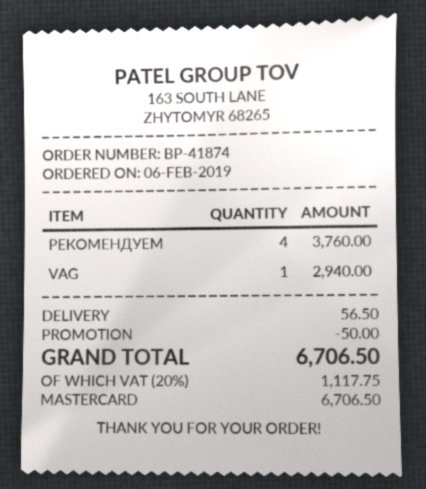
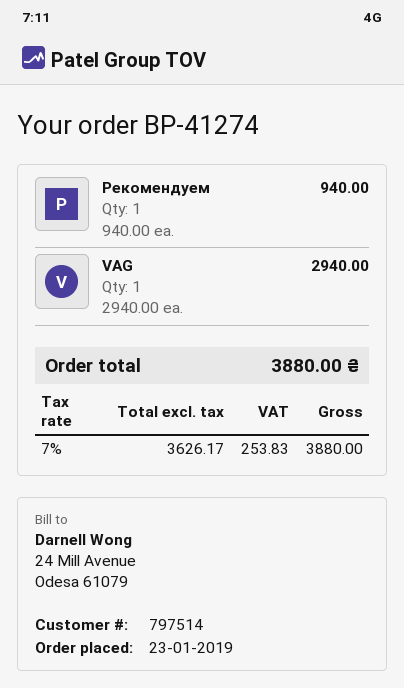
order number: BP-41874 -> BP-41274
order date: 2019-02-06 -> 2019-01-23
РЕКОМЕНДУЕМ: 4 for 3760.00 -> 1 for 940.00
discount: 50.00 -> none
shipping: 56.50 -> none
tax: 20% = 1117.75 -> 7% = 253.83
total: 6706.50 -> 3880.00

